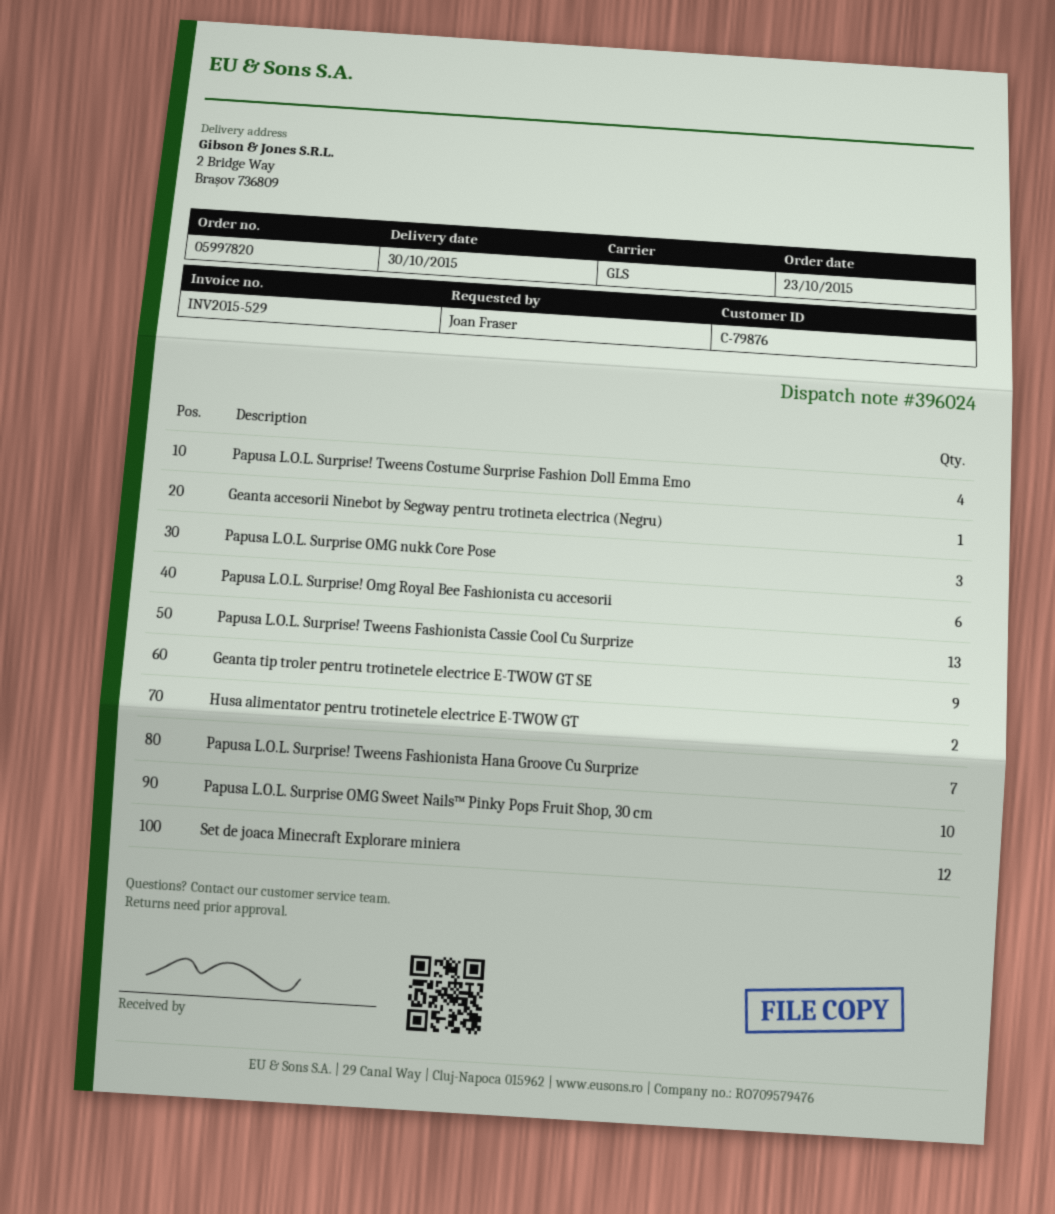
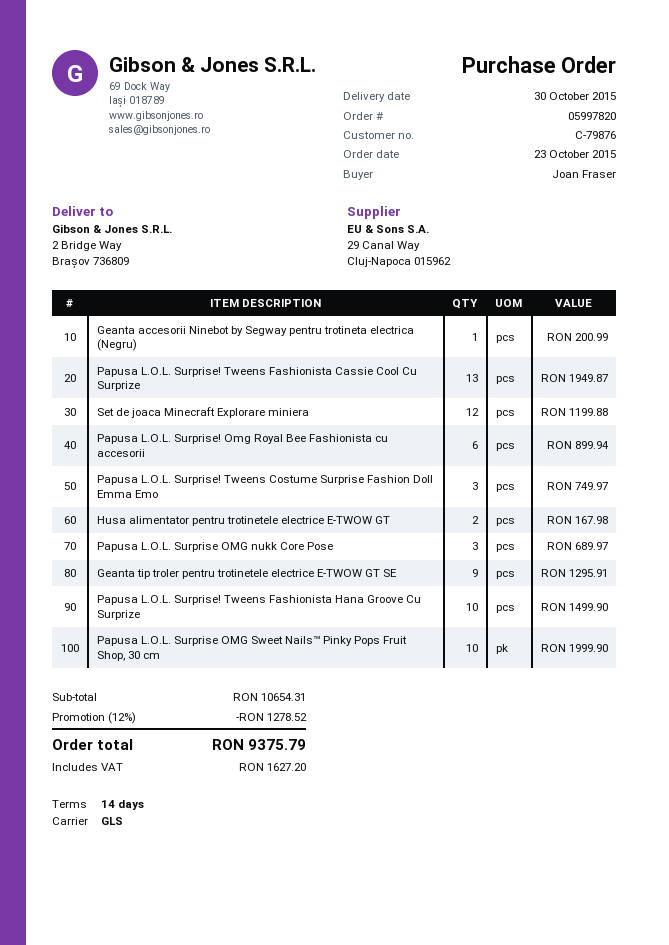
Papusa L.O.L. Surprise! Tweens Costume Surprise Fashion Doll Emma Emo: 4 -> 3
Papusa L.O.L. Surprise! Tweens Fashionista Hana Groove Cu Surprize: 7 -> 10

